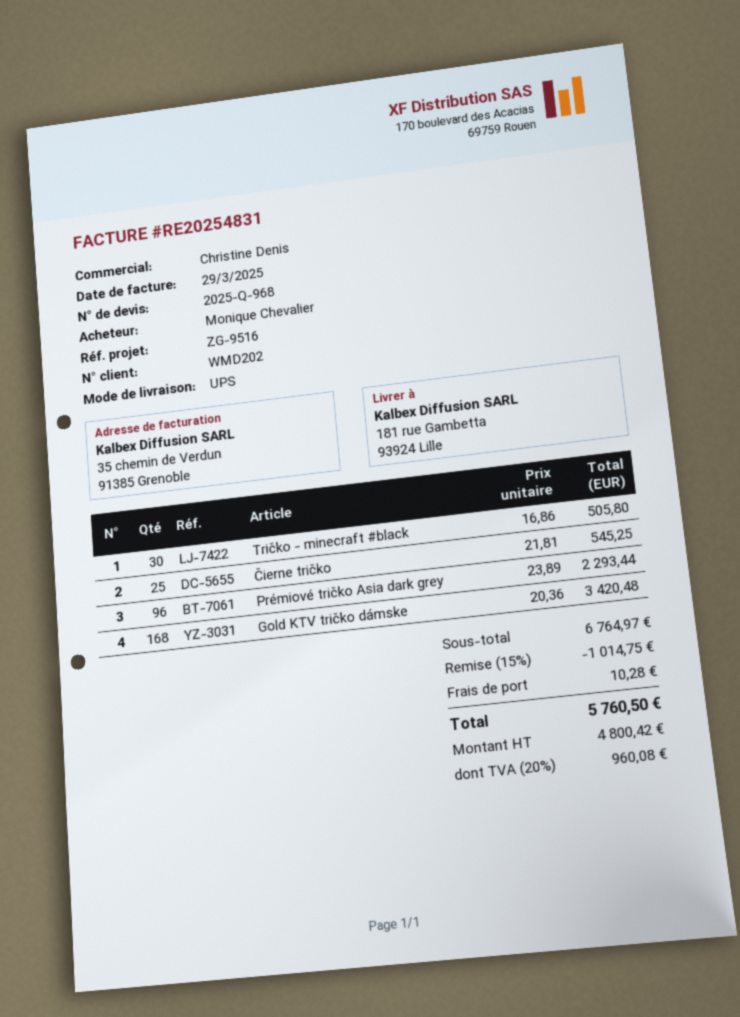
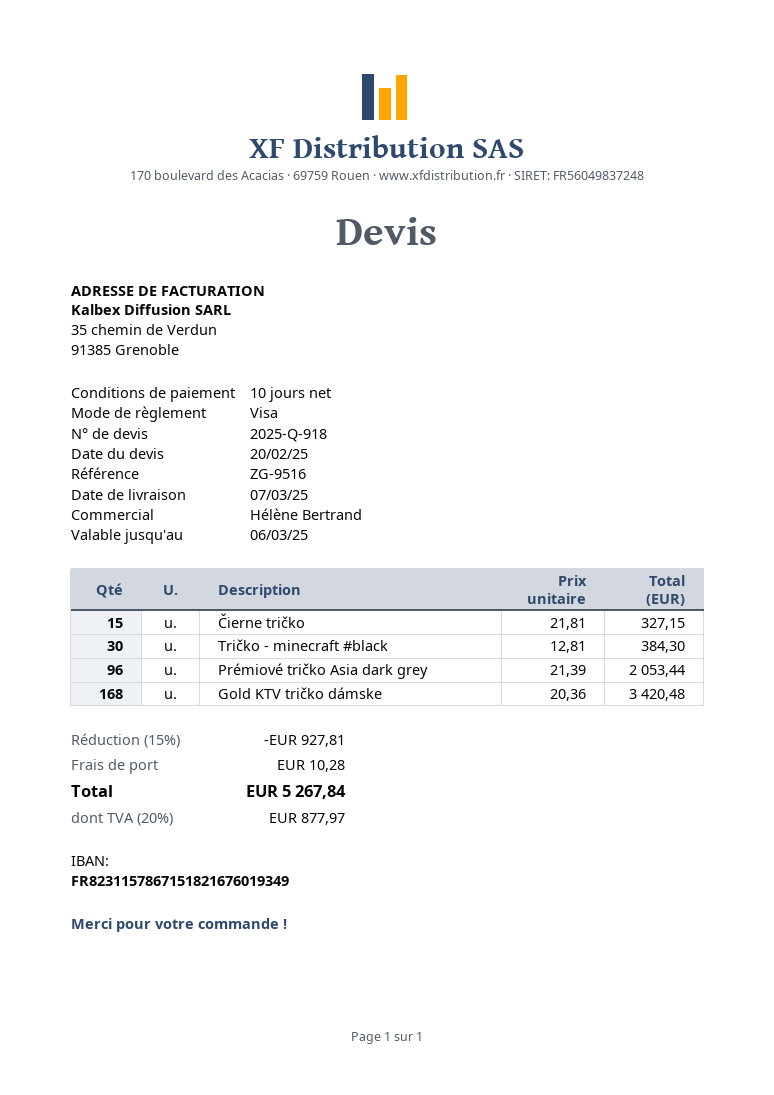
quote number: 2025-Q-968 -> 2025-Q-918
sales rep: Christine Denis -> Hélène Bertrand
Tričko - minecraft #black: 30 x 16.86 = 505.80 -> 30 x 12.81 = 384.30
Čierne tričko: 25 x 21.81 = 545.25 -> 15 x 21.81 = 327.15
Prémiové tričko Asia dark grey: 96 x 23.89 = 2293.44 -> 96 x 21.39 = 2053.44
discount: 15% = 1014.75 -> 15% = 927.81
tax: 20% = 960.08 -> 20% = 877.97
total: 5760.50 -> 5267.84

